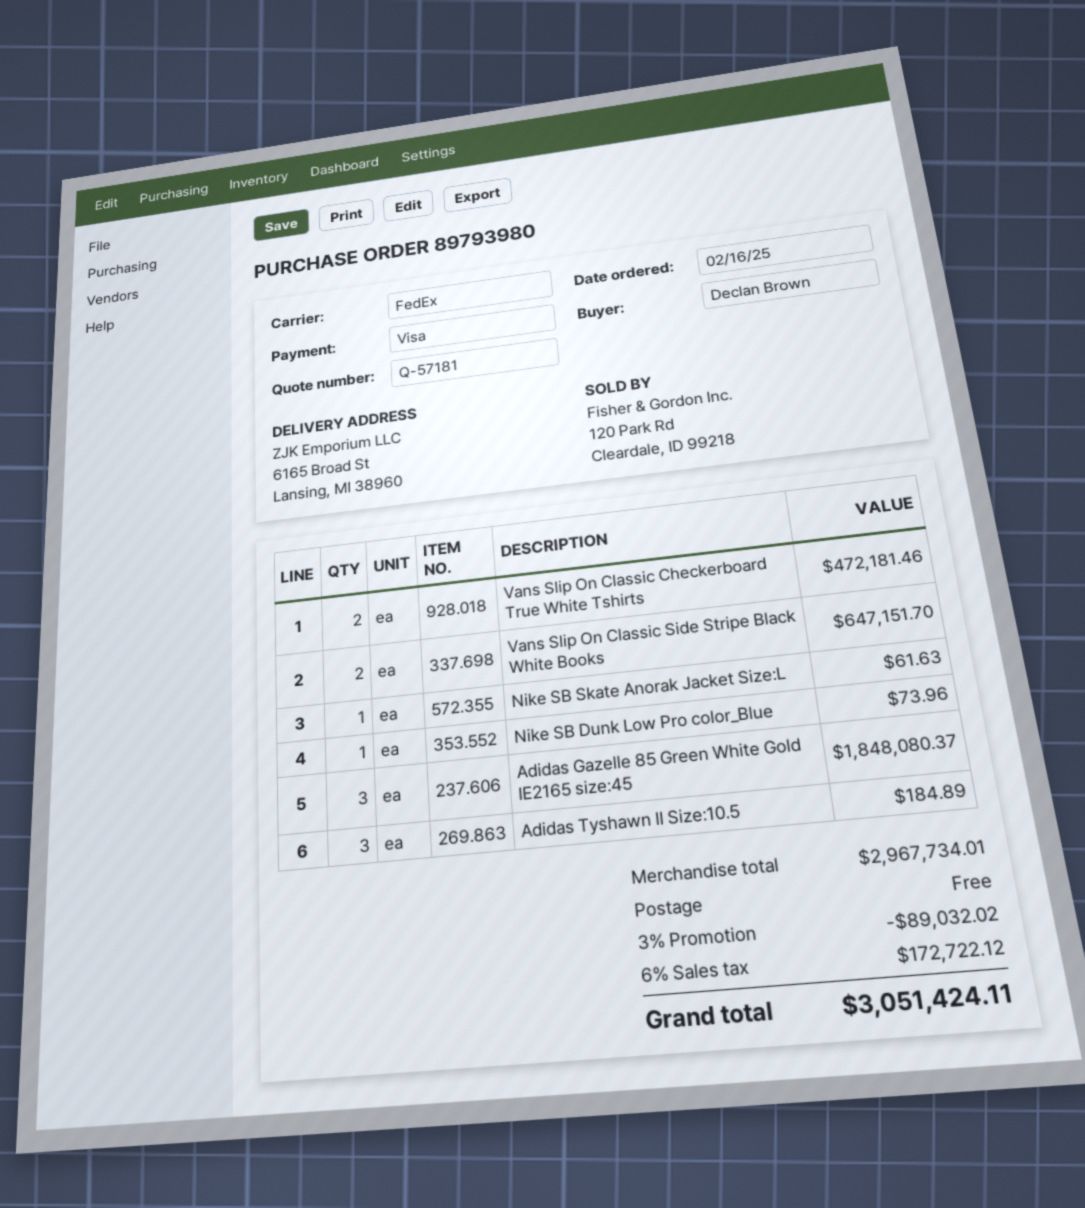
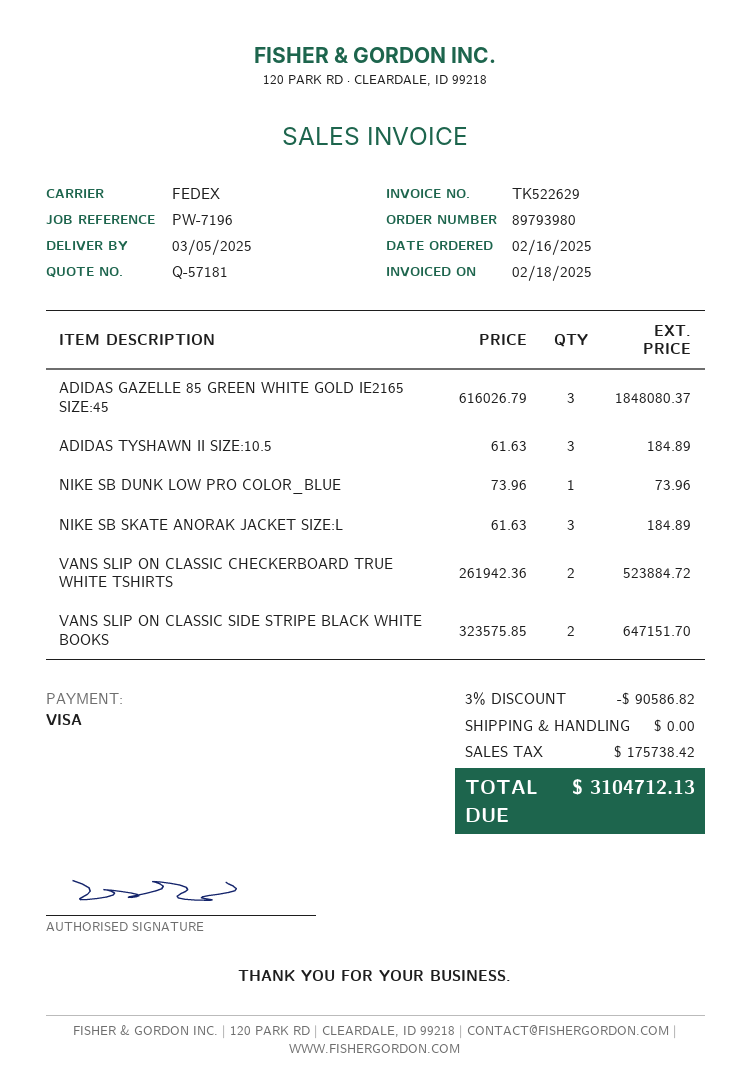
Vans Slip On Classic Checkerboard True White Tshirts: 2 for 472181.46 -> 2 for 523884.72
Nike SB Skate Anorak Jacket Size:L: 1 for 61.63 -> 3 for 184.89
discount: 3% = 89032.02 -> 3% = 90586.82
tax: 172722.12 -> 175738.42
total: 3051424.11 -> 3104712.13

